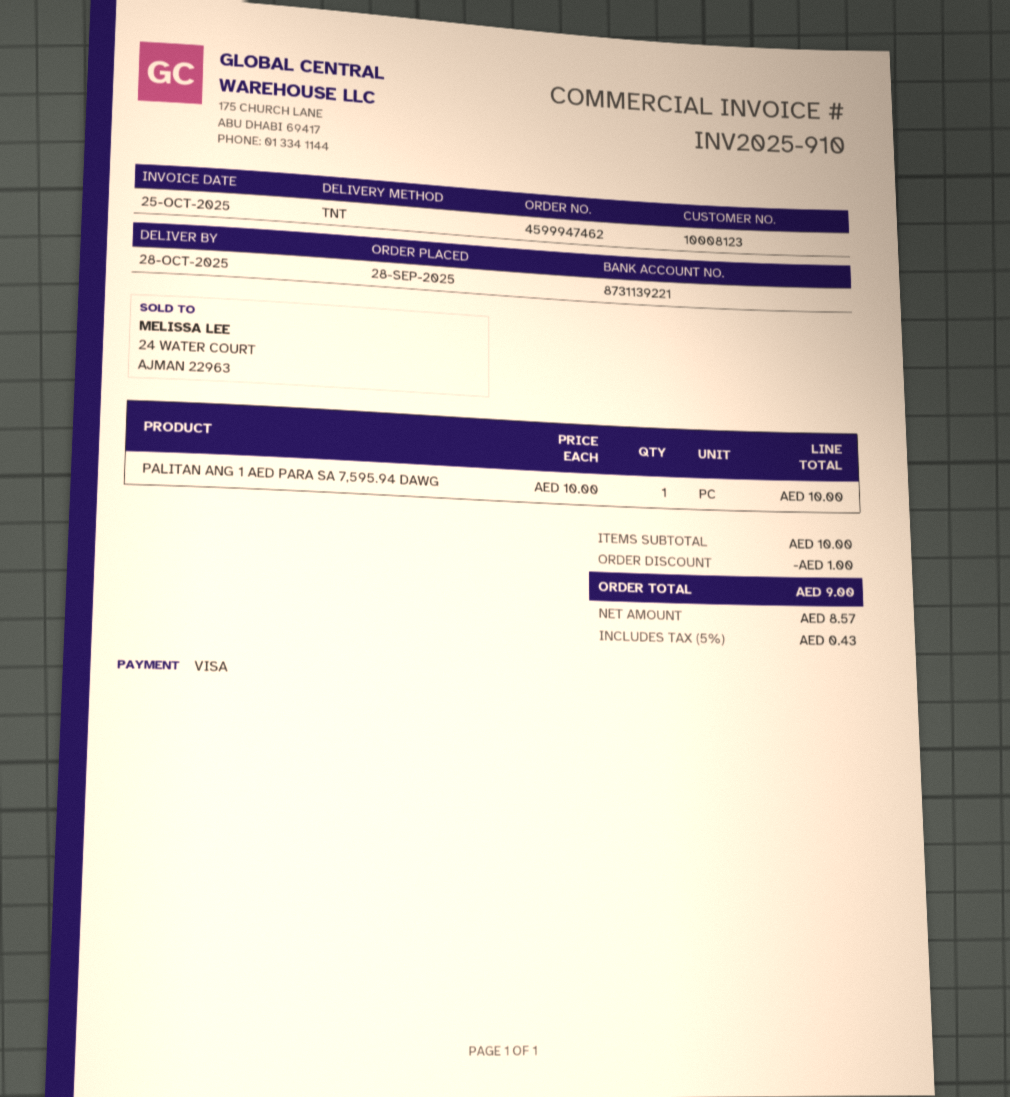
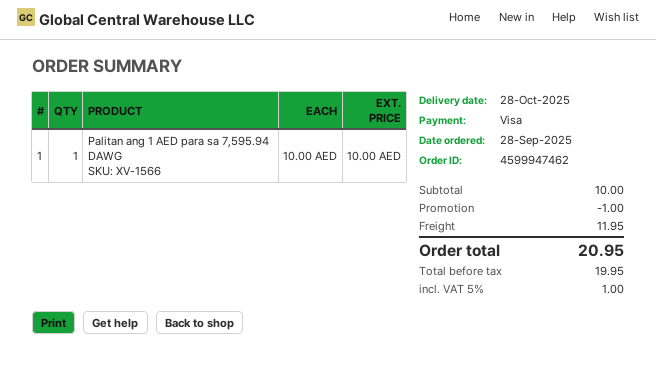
shipping: none -> 11.95
net: 8.57 -> 19.95
tax: 5% = 0.43 -> 5% = 1.00
total: 9.00 -> 20.95

